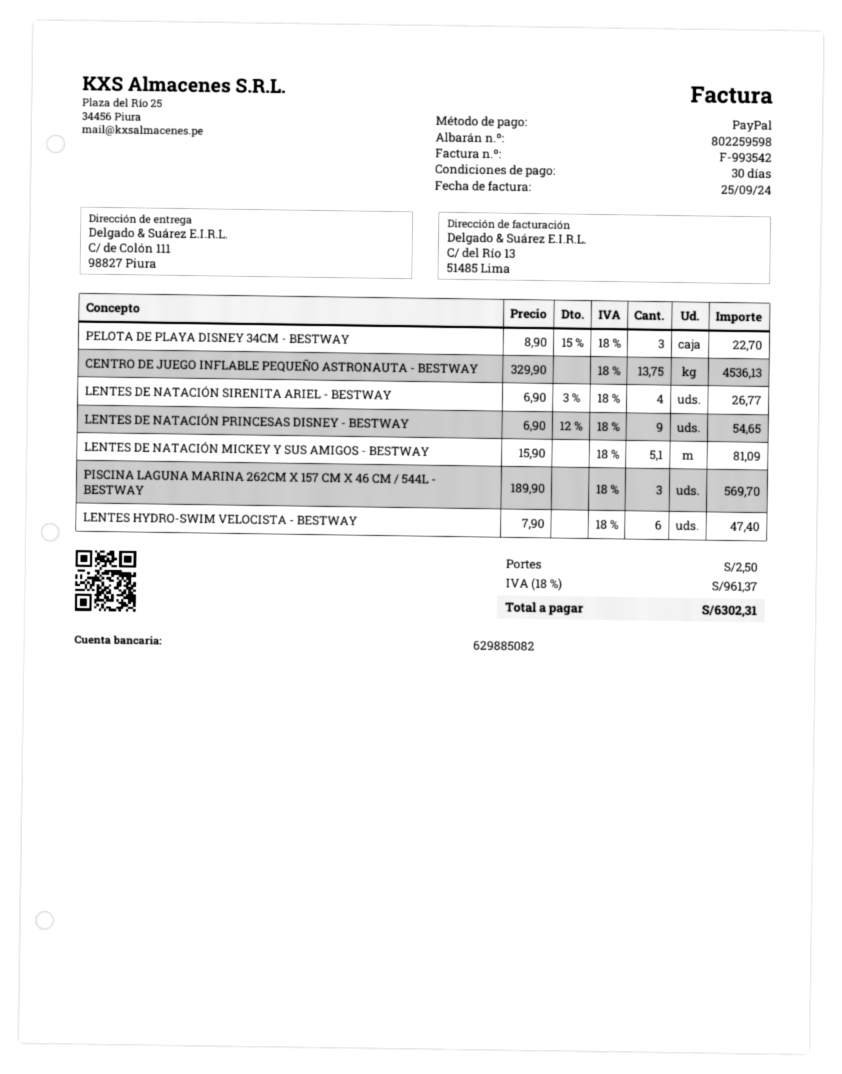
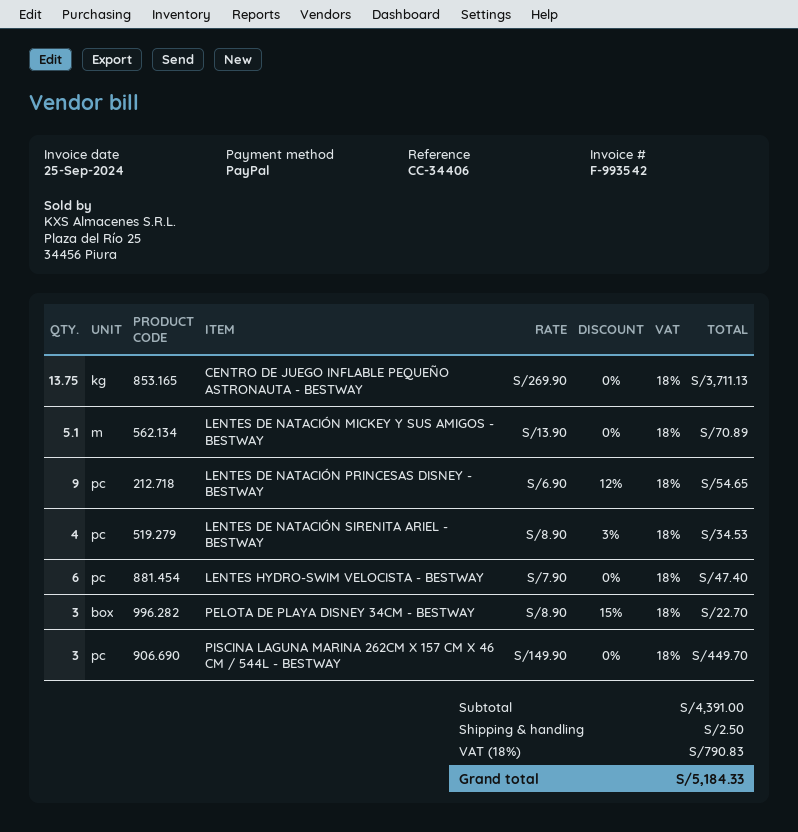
CENTRO DE JUEGO INFLABLE PEQUEÑO ASTRONAUTA - BESTWAY: 13.75 x 329.90 = 4536.13 -> 13.75 x 269.90 = 3711.13
LENTES DE NATACIÓN SIRENITA ARIEL - BESTWAY: 4 x 6.90 - 3% = 26.77 -> 4 x 8.90 - 3% = 34.53
LENTES DE NATACIÓN MICKEY Y SUS AMIGOS - BESTWAY: 5.1 x 15.90 = 81.09 -> 5.1 x 13.90 = 70.89
PISCINA LAGUNA MARINA 262CM X 157 CM X 46 CM / 544L - BESTWAY: 3 x 189.90 = 569.70 -> 3 x 149.90 = 449.70
tax: 18% = 961.37 -> 18% = 790.83
total: 6302.31 -> 5184.33

